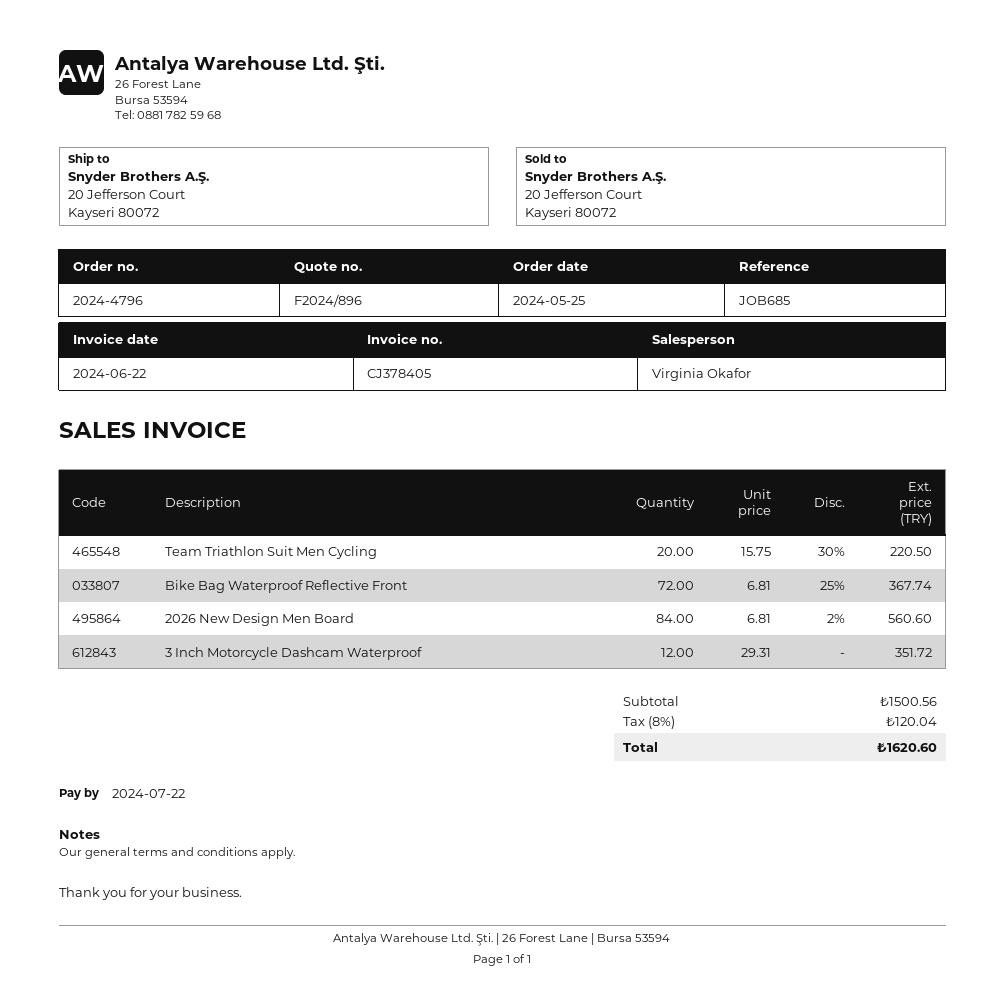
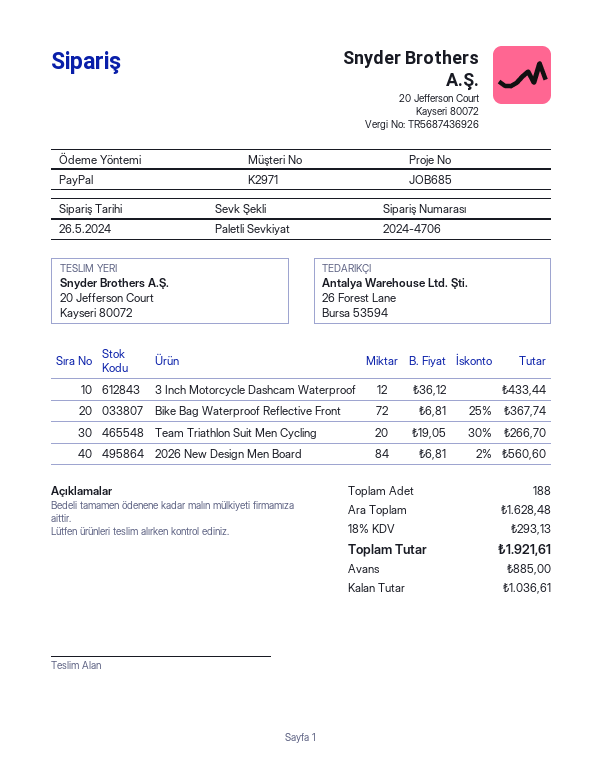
order number: 2024-4796 -> 2024-4706
order date: 2024-05-25 -> 2024-05-26
Team Triathlon Suit Men Cycling: 20 x 15.75 - 30% = 220.50 -> 20 x 19.05 - 30% = 266.70
3 Inch Motorcycle Dashcam Waterproof: 12 x 29.31 = 351.72 -> 12 x 36.12 = 433.44
subtotal: 1500.56 -> 1628.48
tax: 8% = 120.04 -> 18% = 293.13
total: 1620.60 -> 1921.61

